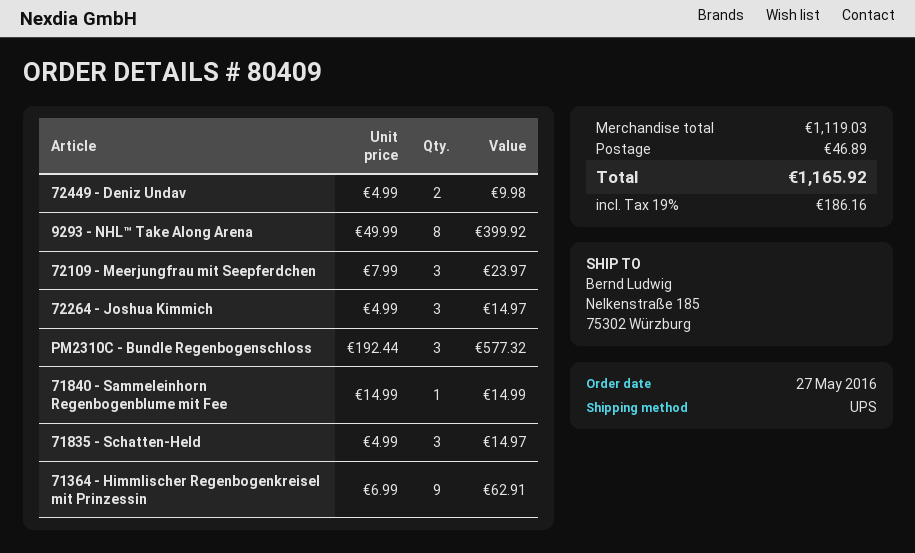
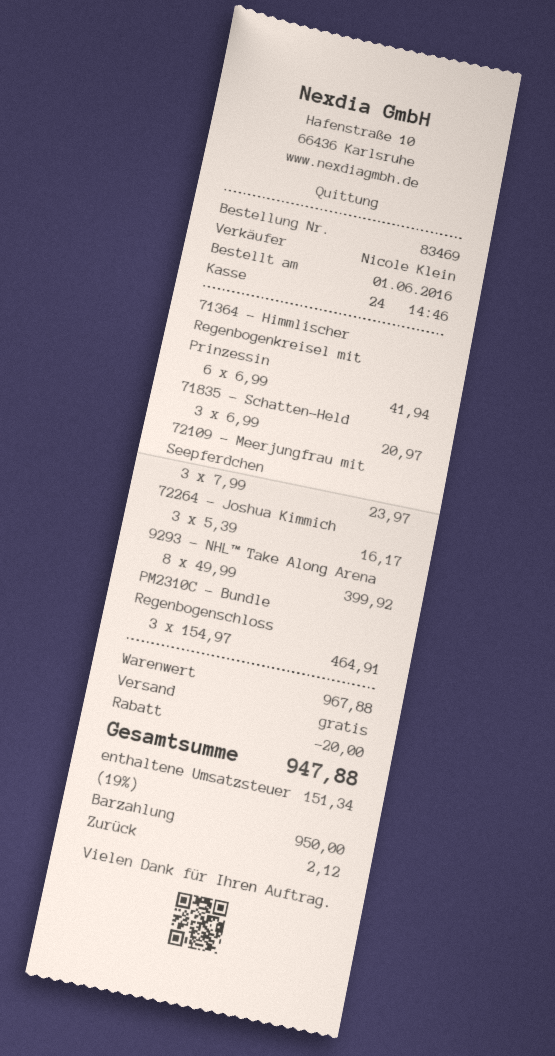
order number: 80409 -> 83469
order date: 2016-05-27 -> 2016-06-01
72449 - Deniz Undav: 2 x 4.99 = 9.98 -> none
72264 - Joshua Kimmich: 3 x 4.99 = 14.97 -> 3 x 5.39 = 16.17
PM2310C - Bundle Regenbogenschloss: 3 x 192.44 = 577.32 -> 3 x 154.97 = 464.91
71840 - Sammeleinhorn Regenbogenblume mit Fee: 1 x 14.99 = 14.99 -> none
71835 - Schatten-Held: 3 x 4.99 = 14.97 -> 3 x 6.99 = 20.97
71364 - Himmlischer Regenbogenkreisel mit Prinzessin: 9 x 6.99 = 62.91 -> 6 x 6.99 = 41.94
subtotal: 1119.03 -> 967.88
discount: none -> 20.00
shipping: 46.89 -> 0.00
tax: 19% = 186.16 -> 19% = 151.34
total: 1165.92 -> 947.88

